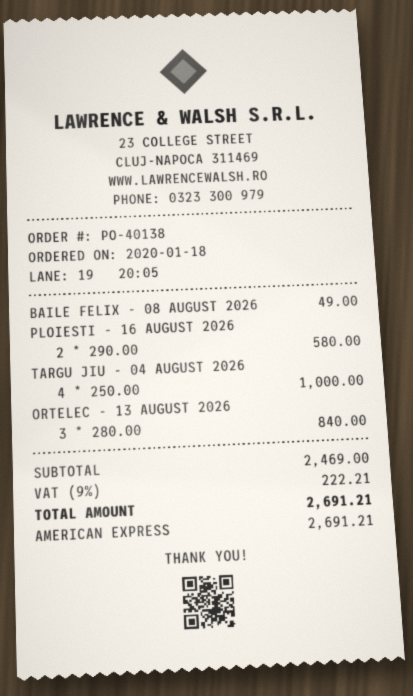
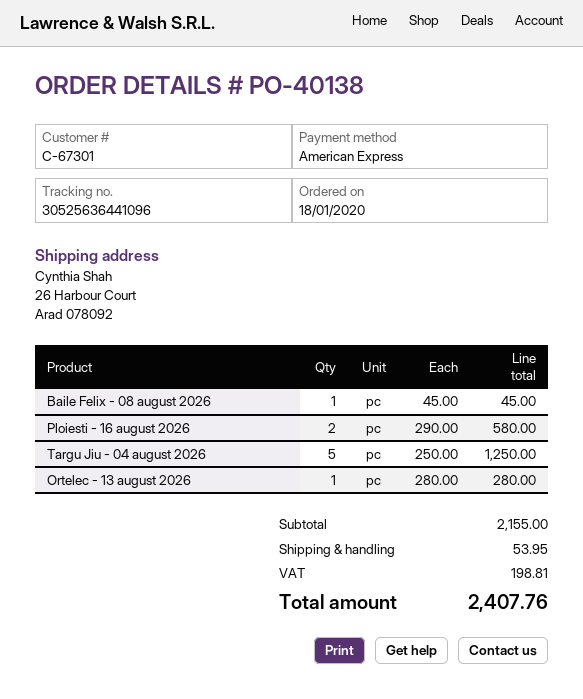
BAILE FELIX - 08 AUGUST 2026: 1 x 49.00 = 49.00 -> 1 x 45.00 = 45.00
TARGU JIU - 04 AUGUST 2026: 4 x 250.00 = 1000.00 -> 5 x 250.00 = 1250.00
ORTELEC - 13 AUGUST 2026: 3 x 280.00 = 840.00 -> 1 x 280.00 = 280.00
subtotal: 2469.00 -> 2155.00
shipping: none -> 53.95
tax: 222.21 -> 198.81
total: 2691.21 -> 2407.76

